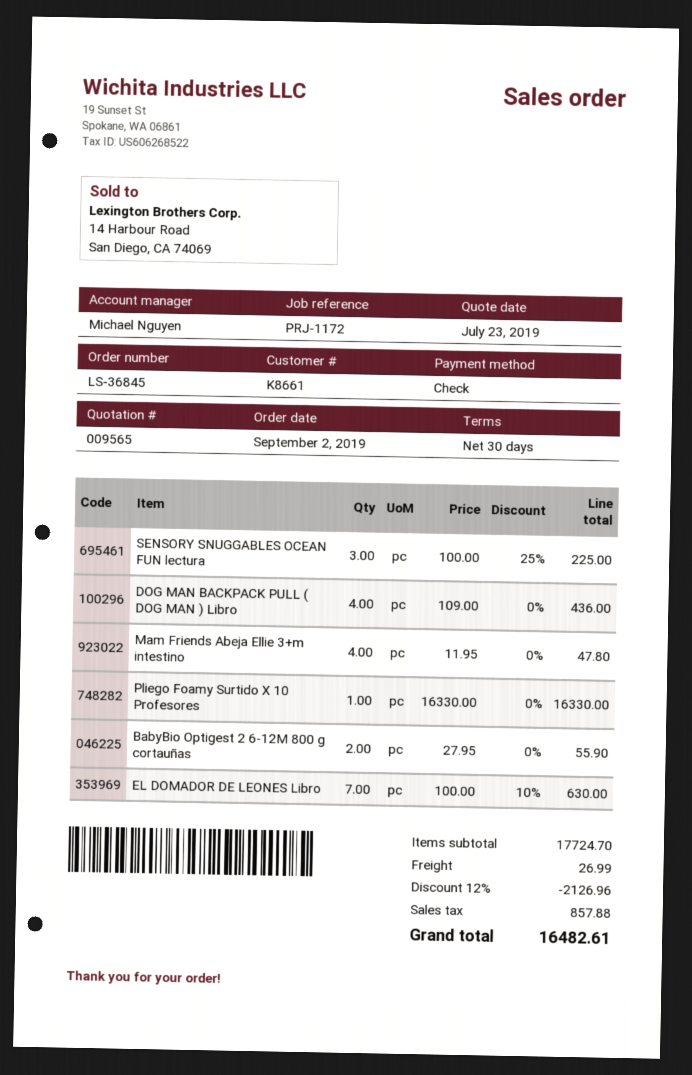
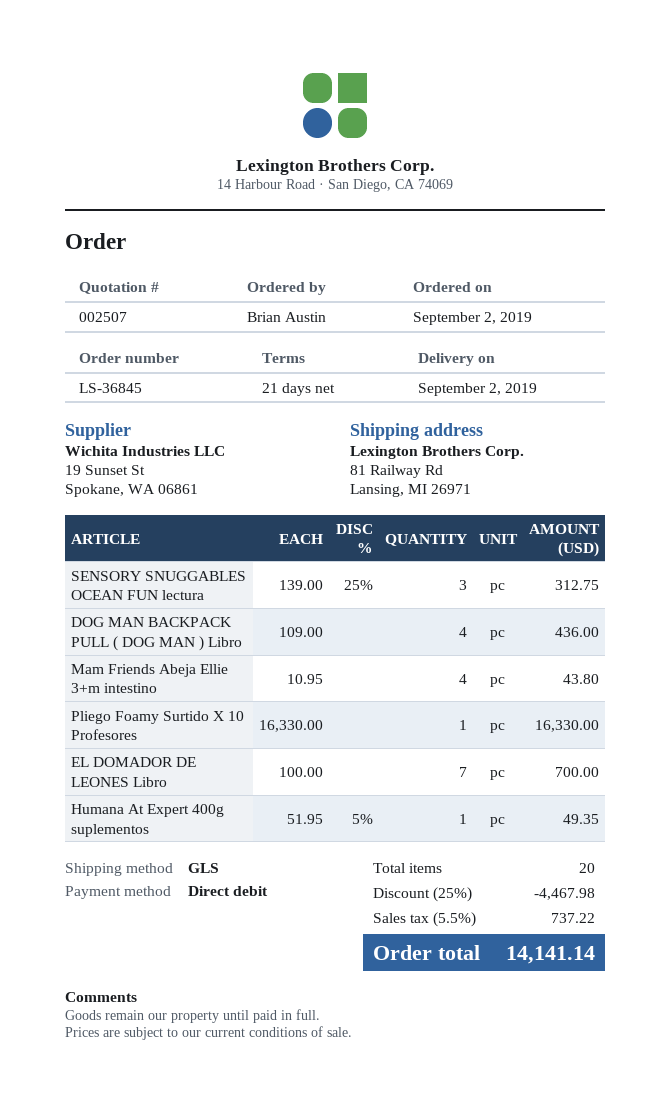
quote number: 009565 -> 002507
payment terms: 30 days -> 21 days
payment method: cheque -> direct debit
SENSORY SNUGGABLES OCEAN FUN lectura: 3 x 100.00 - 25% = 225.00 -> 3 x 139.00 - 25% = 312.75
Mam Friends Abeja Ellie 3+m intestino: 4 x 11.95 = 47.80 -> 4 x 10.95 = 43.80
BabyBio Optigest 2 6-12M 800 g cortauñas: 2 x 27.95 = 55.90 -> none
EL DOMADOR DE LEONES Libro: 7 x 100.00 - 10% = 630.00 -> 7 x 100.00 = 700.00
Humana At Expert 400g suplementos: none -> 1 x 51.95 - 5% = 49.35
discount: 12% = 2126.96 -> 25% = 4467.98
shipping: 26.99 -> none
tax: 857.88 -> 737.22
total: 16482.61 -> 14141.14

